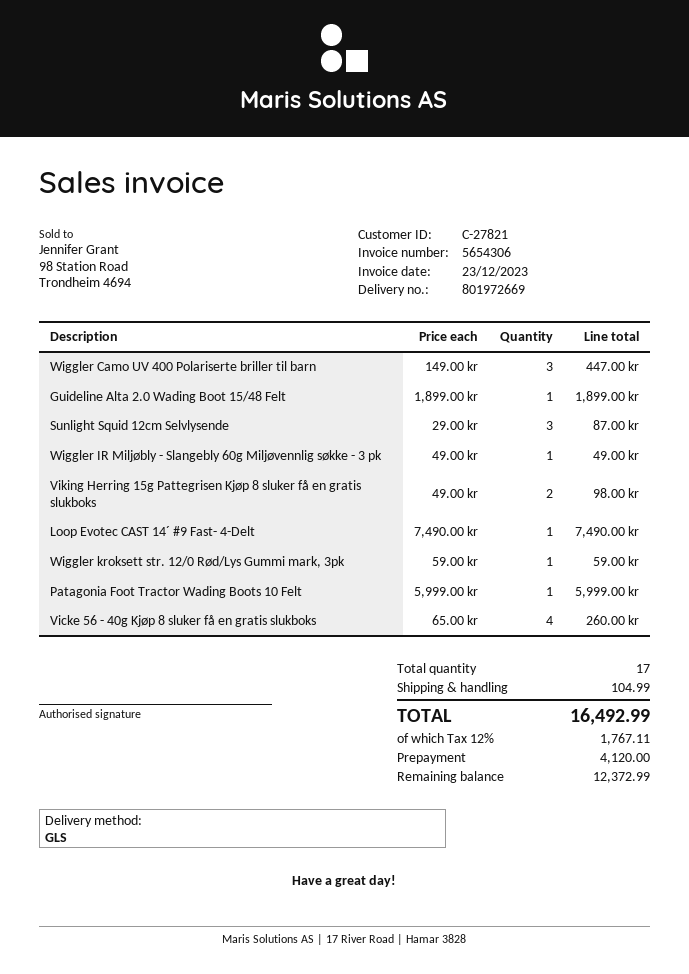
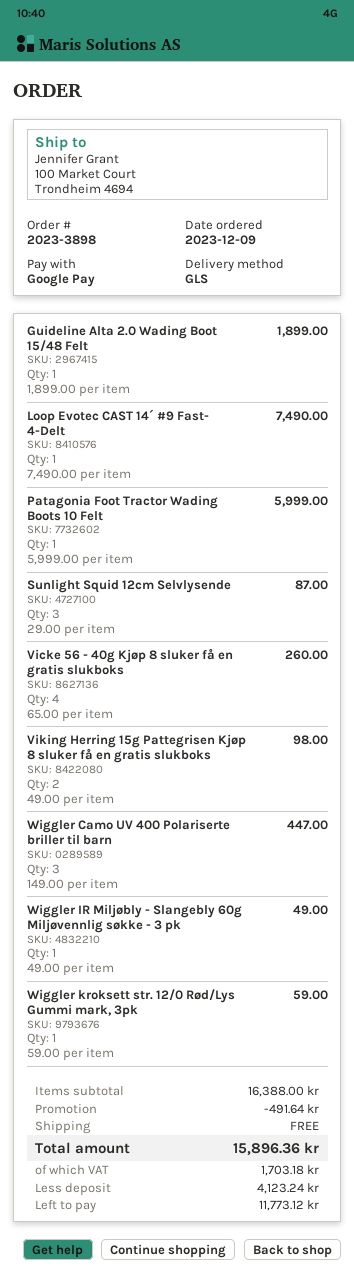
discount: none -> 491.64
shipping: 104.99 -> 0.00
tax: 1767.11 -> 1703.18
total: 16492.99 -> 15896.36
deposit: 4120.00 -> 4123.24
balance: 12372.99 -> 11773.12

